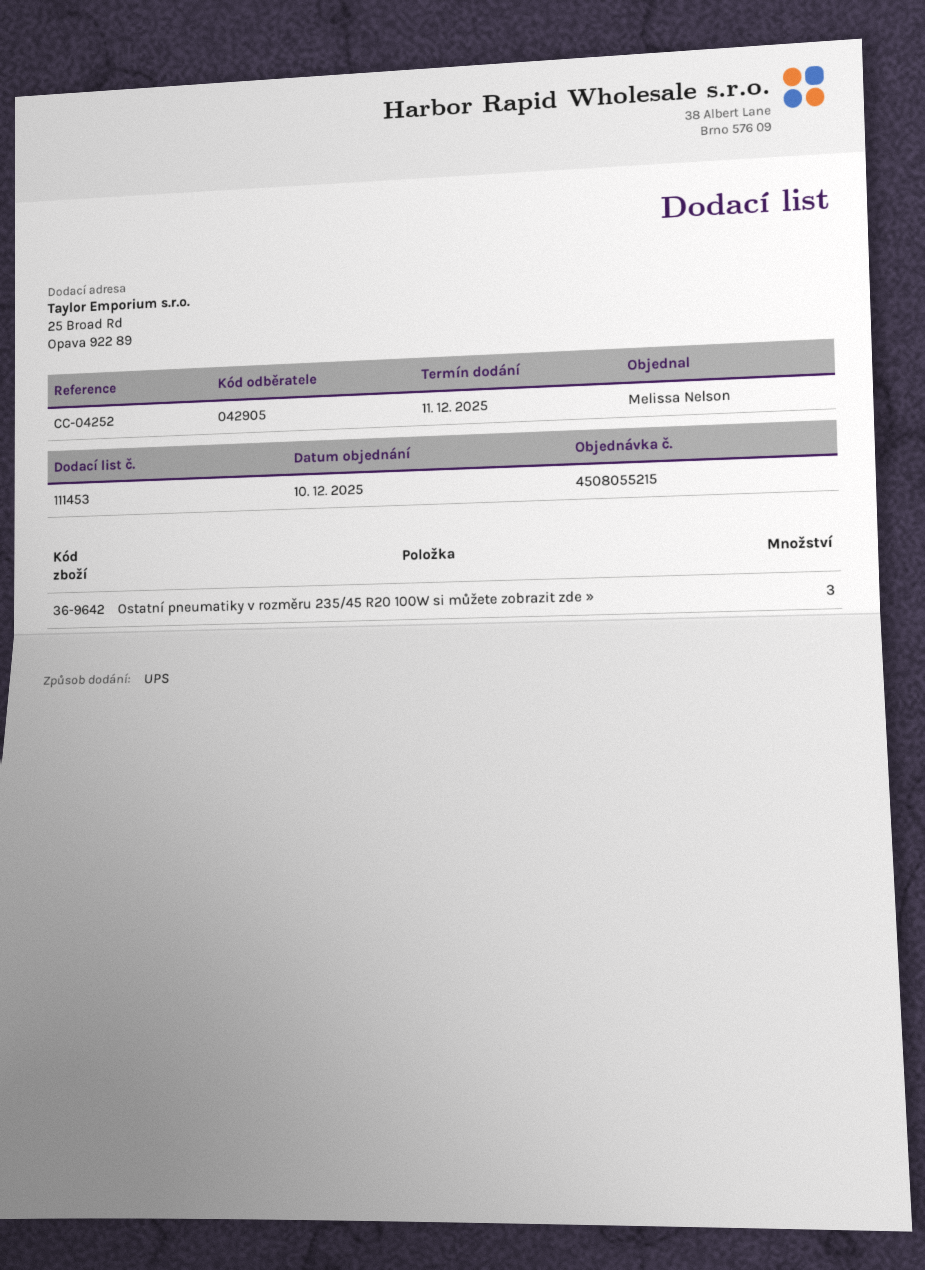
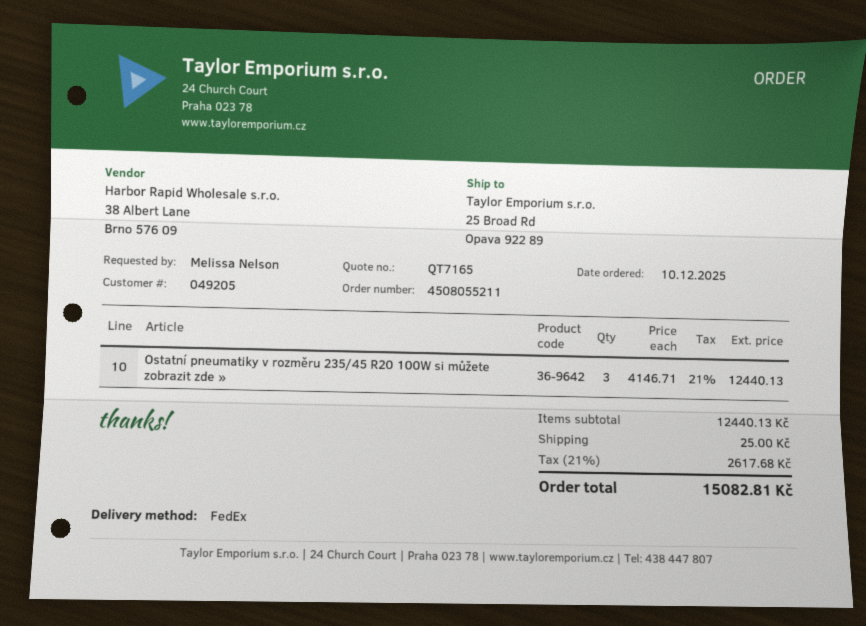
order number: 4508055215 -> 4508055211
customer number: 042905 -> 049205
shipping method: UPS -> FedEx

